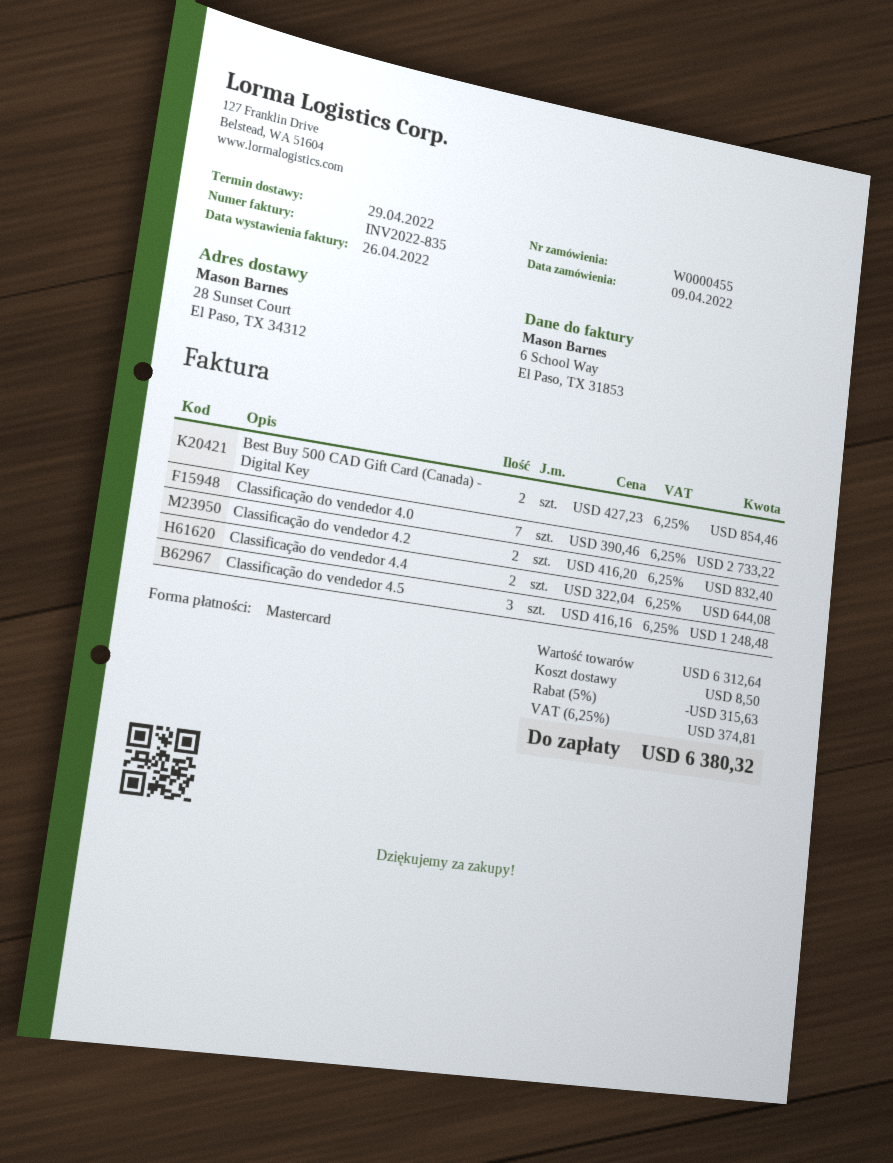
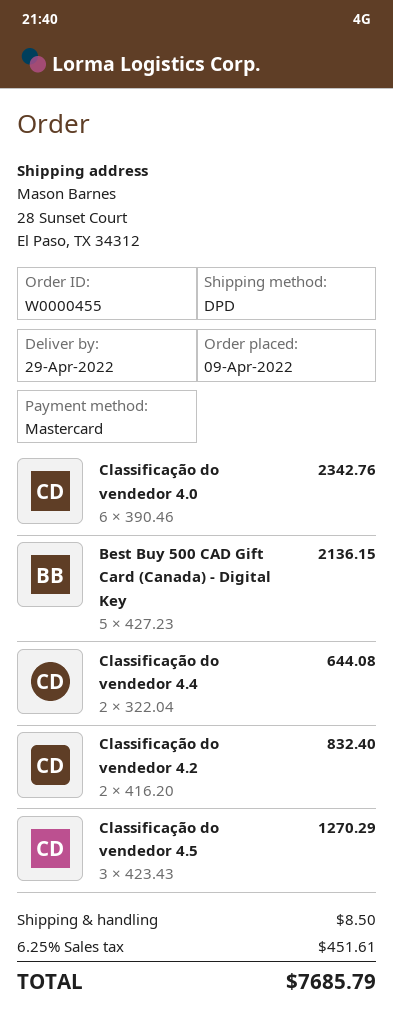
Best Buy 500 CAD Gift Card (Canada) - Digital Key: 2 x 427.23 = 854.46 -> 5 x 427.23 = 2136.15
Classificação do vendedor 4.0: 7 x 390.46 = 2733.22 -> 6 x 390.46 = 2342.76
Classificação do vendedor 4.5: 3 x 416.16 = 1248.48 -> 3 x 423.43 = 1270.29
discount: 5% = 315.63 -> none
tax: 6.25% = 374.81 -> 6.25% = 451.61
total: 6380.32 -> 7685.79

